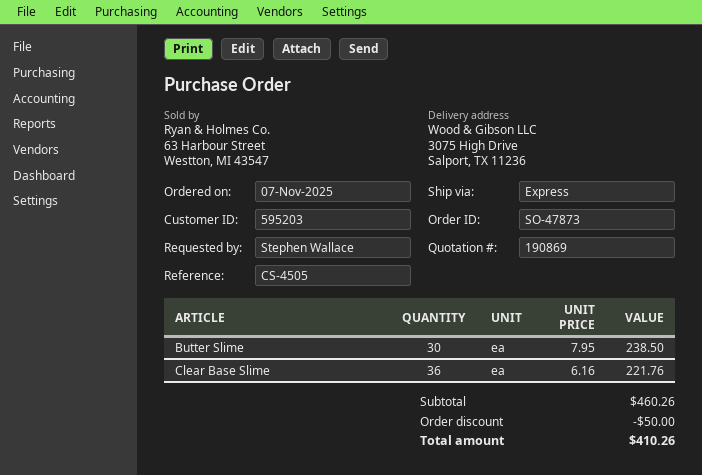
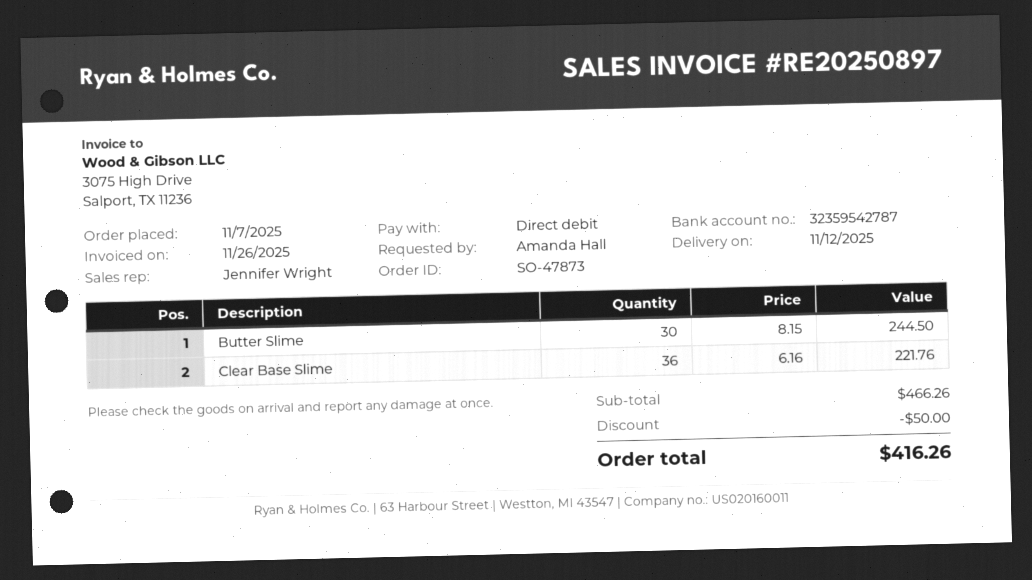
ordered by: Stephen Wallace -> Amanda Hall
Butter Slime: 30 x 7.95 = 238.50 -> 30 x 8.15 = 244.50
subtotal: 460.26 -> 466.26
total: 410.26 -> 416.26

